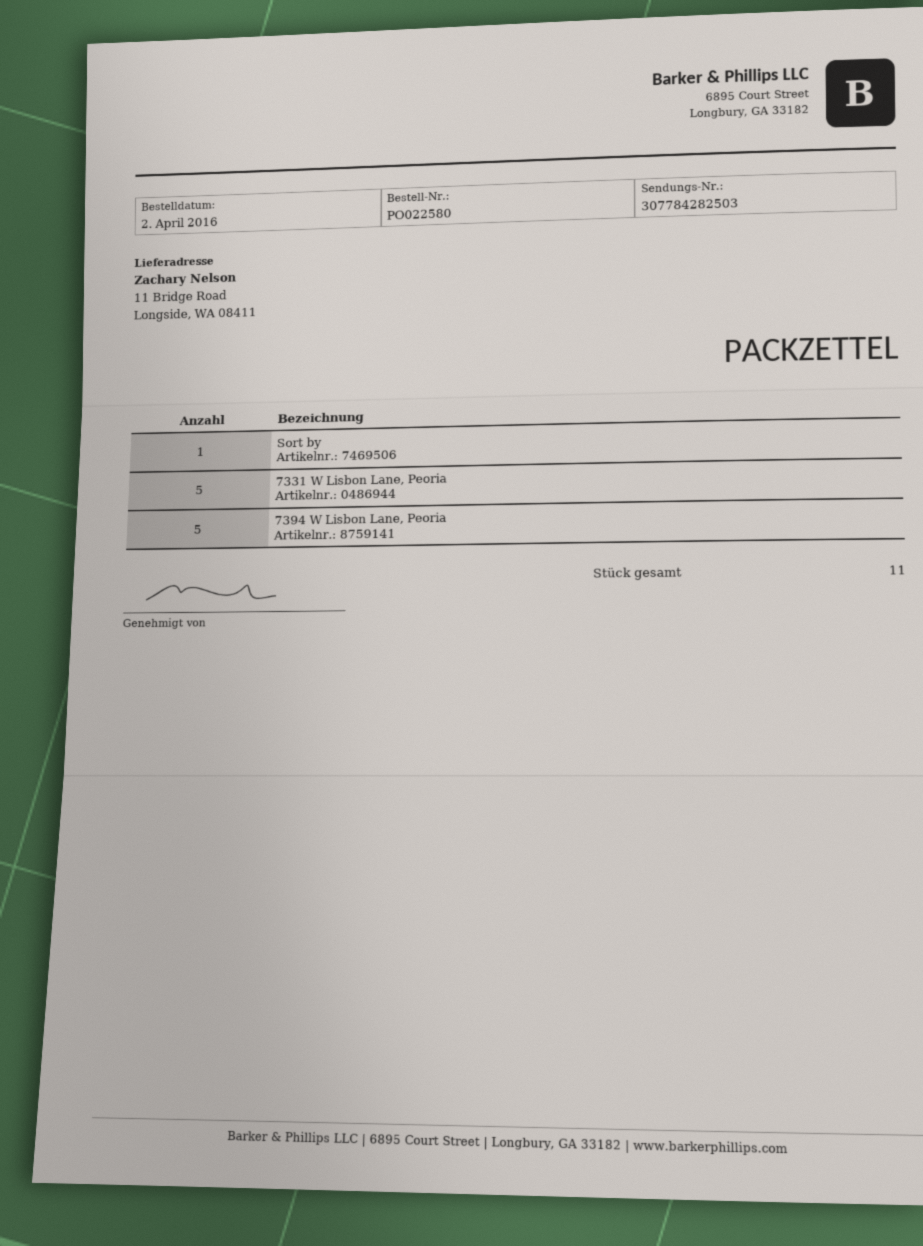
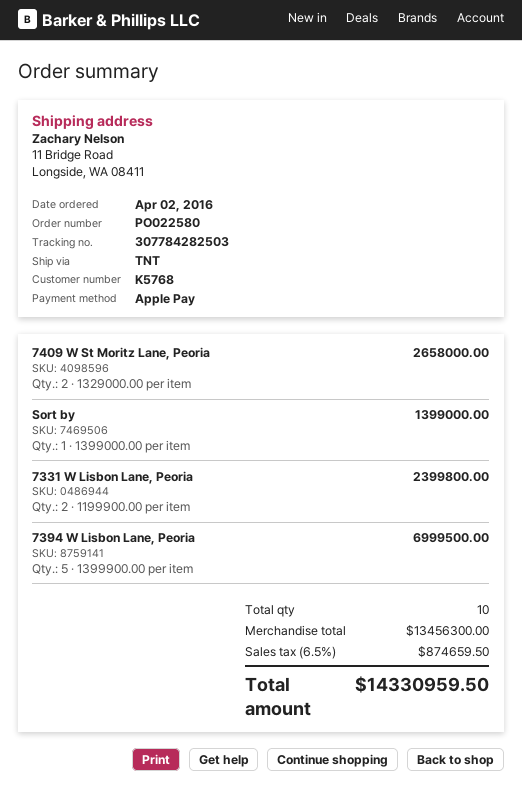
7331 W Lisbon Lane, Peoria: 5 -> 2
7409 W St Moritz Lane, Peoria: none -> 2
total quantity: 11 -> 10

